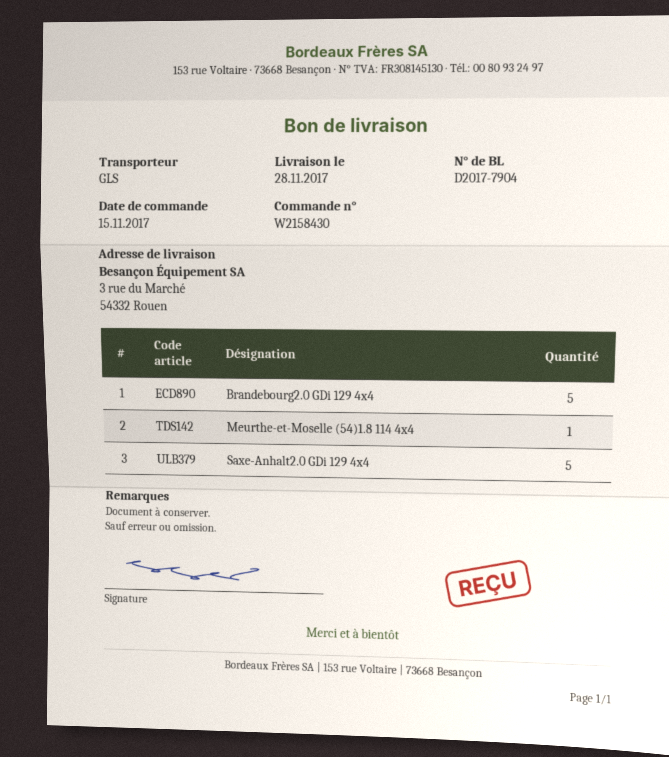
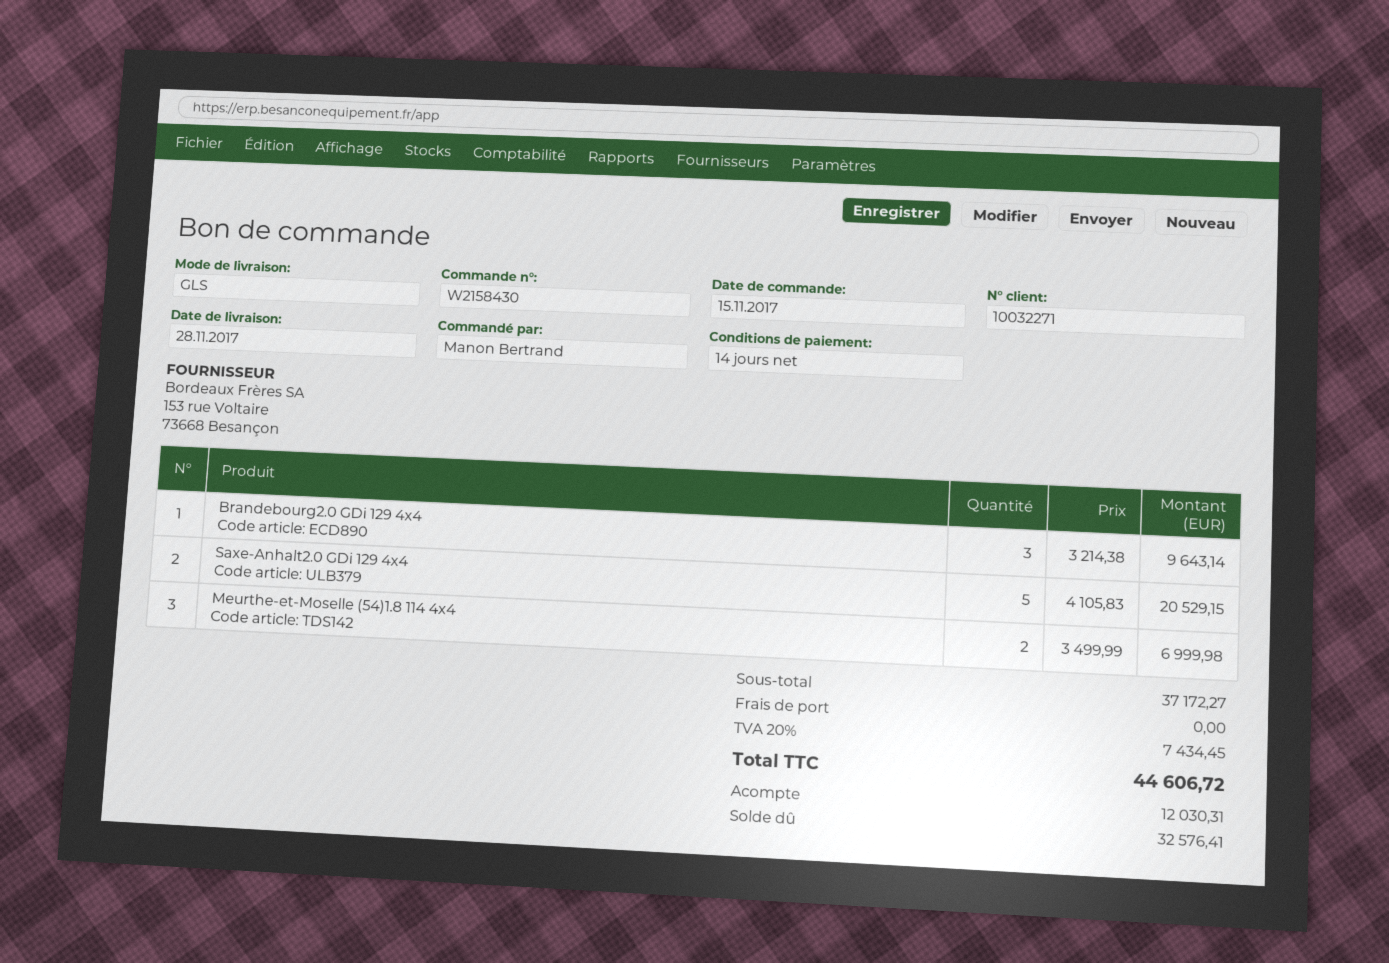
Brandebourg2.0 GDi 129 4x4: 5 -> 3
Meurthe-et-Moselle (54)1.8 114 4x4: 1 -> 2

